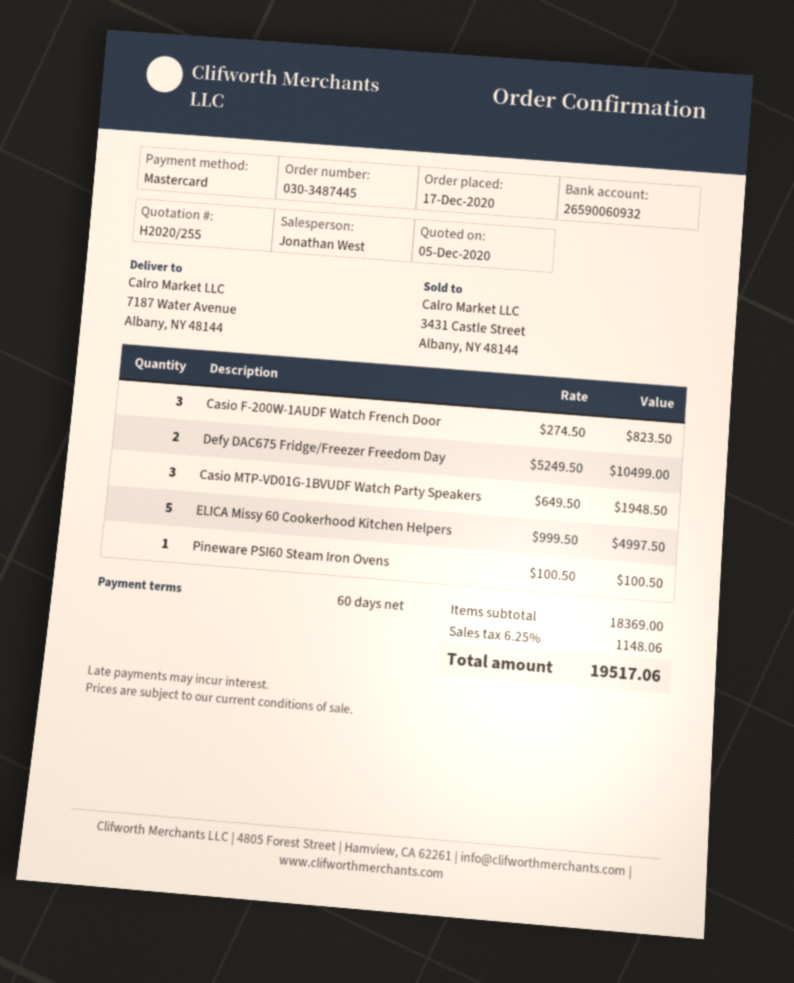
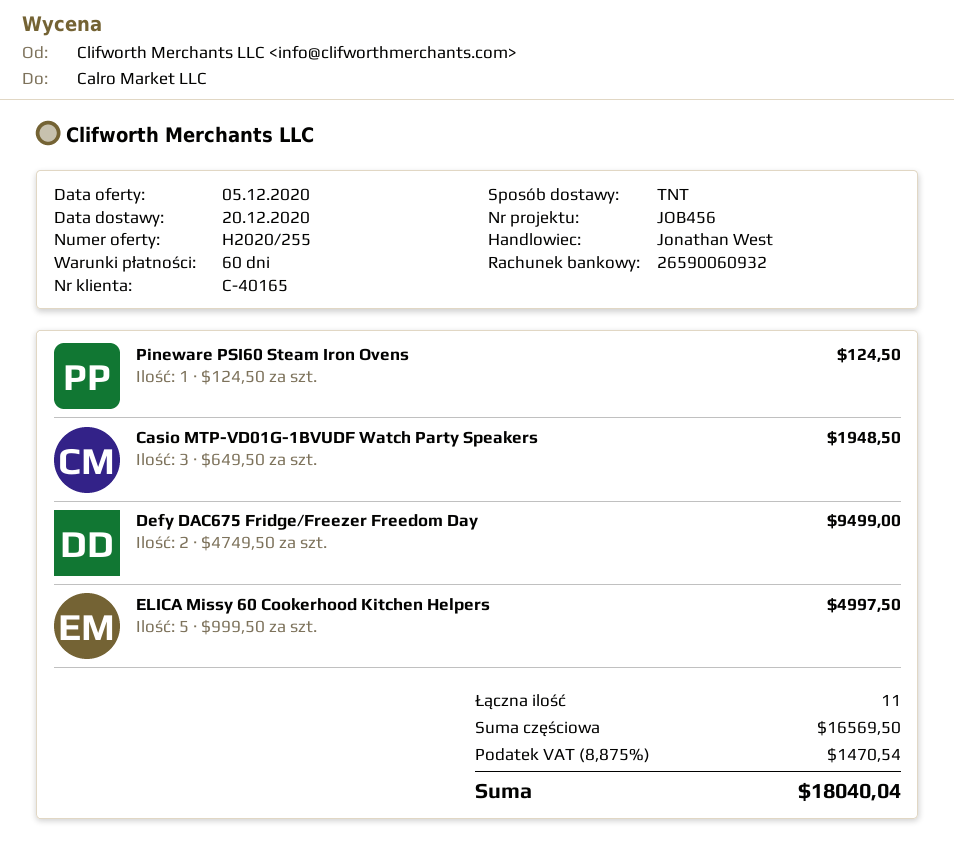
Casio F-200W-1AUDF Watch French Door: 3 x 274.50 = 823.50 -> none
Defy DAC675 Fridge/Freezer Freedom Day: 2 x 5249.50 = 10499.00 -> 2 x 4749.50 = 9499.00
Pineware PSI60 Steam Iron Ovens: 1 x 100.50 = 100.50 -> 1 x 124.50 = 124.50
subtotal: 18369.00 -> 16569.50
tax: 6.25% = 1148.06 -> 8.875% = 1470.54
total: 19517.06 -> 18040.04

